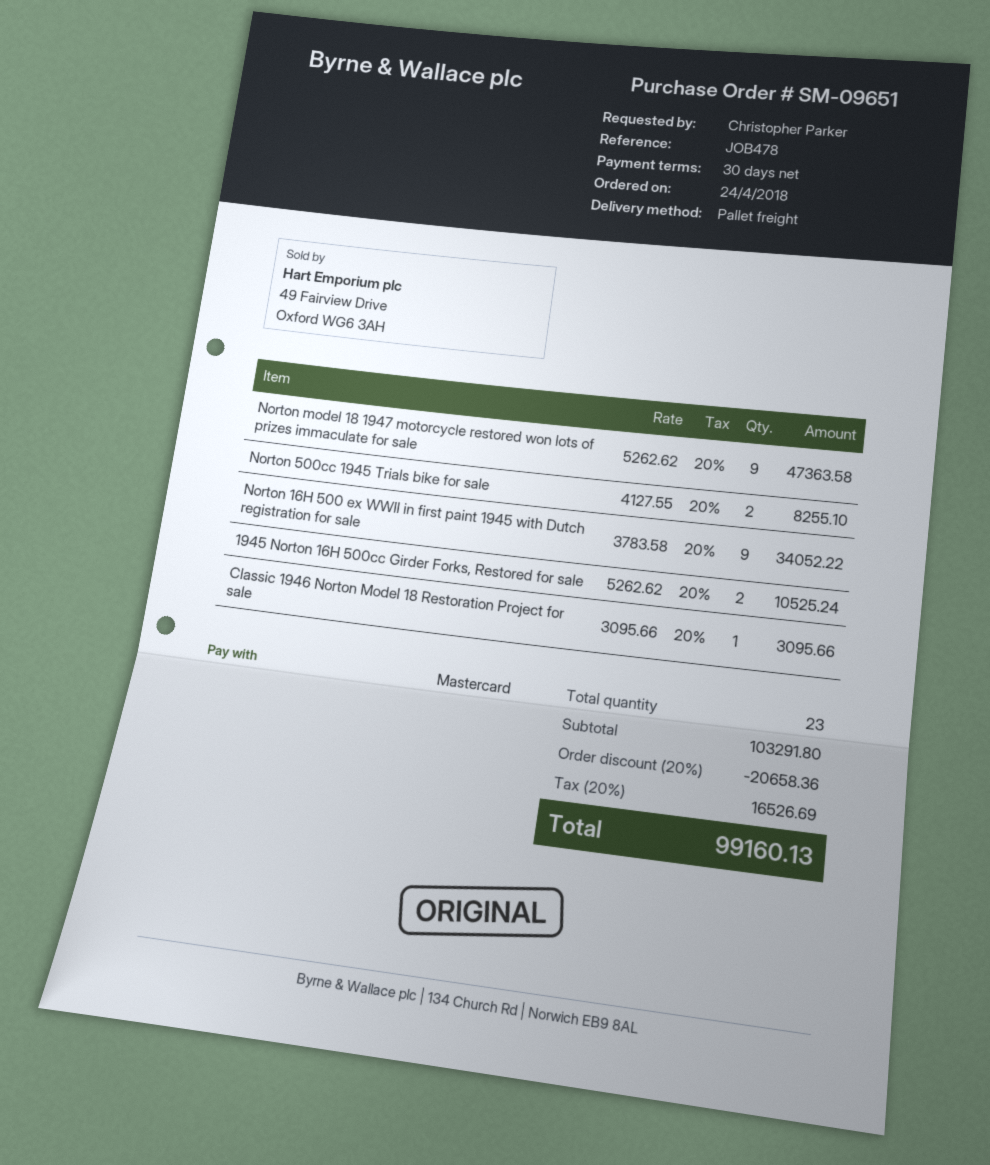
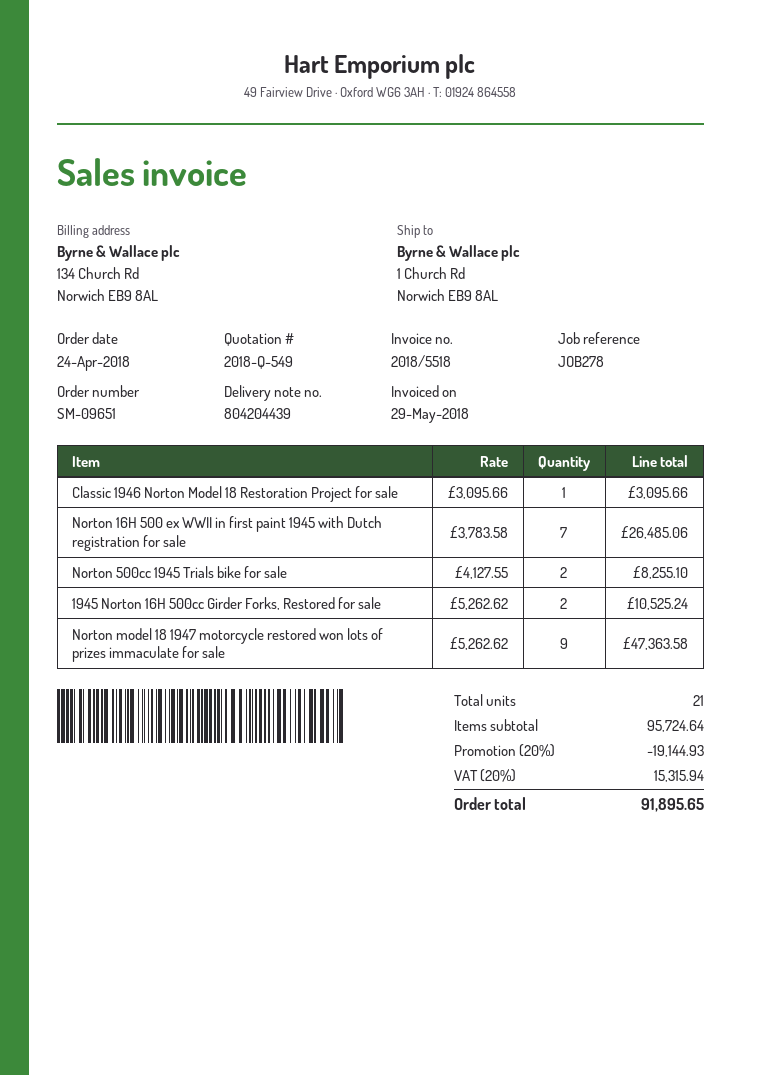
reference: JOB478 -> JOB278
Norton 16H 500 ex WWII in first paint 1945 with Dutch registration for sale: 9 x 3783.58 = 34052.22 -> 7 x 3783.58 = 26485.06
total quantity: 23 -> 21
subtotal: 103291.80 -> 95724.64
discount: 20% = 20658.36 -> 20% = 19144.93
tax: 20% = 16526.69 -> 20% = 15315.94
total: 99160.13 -> 91895.65

